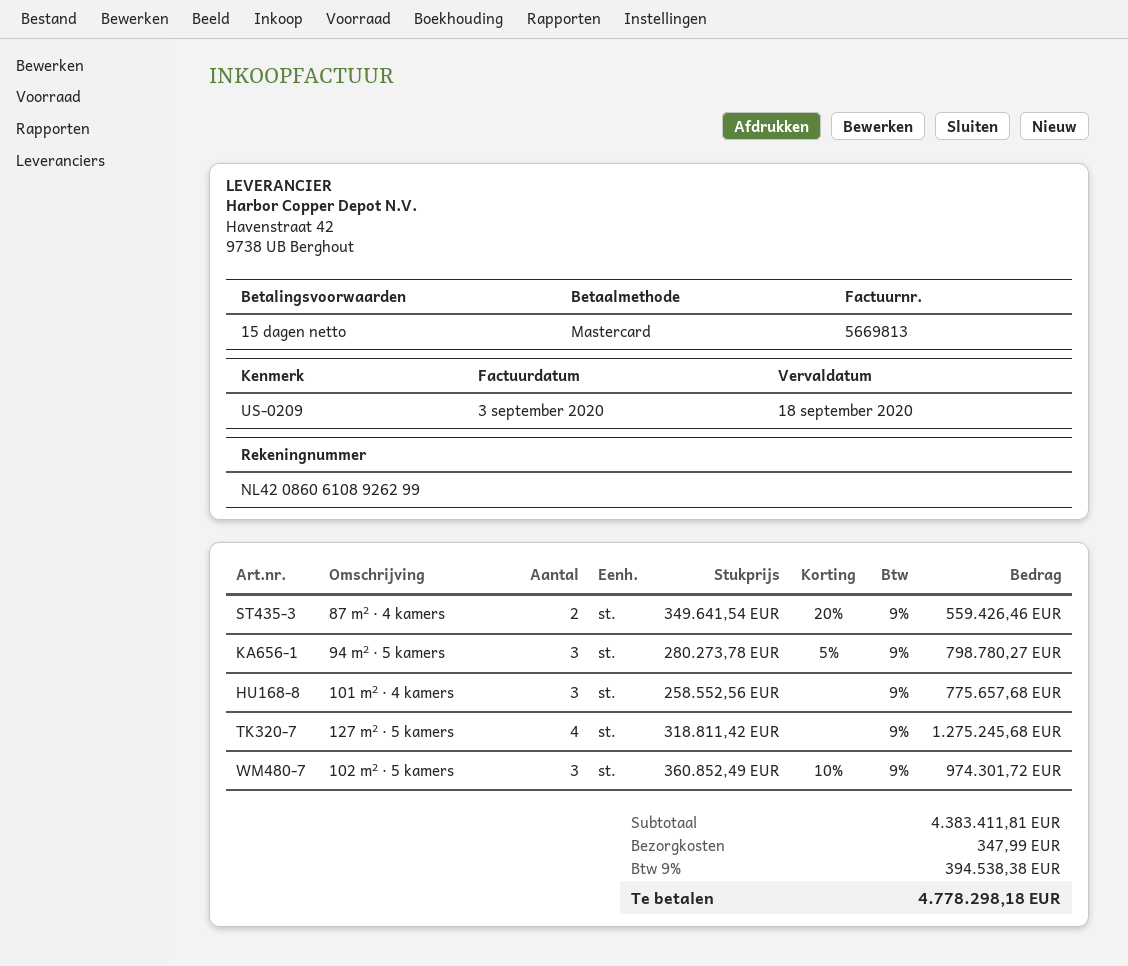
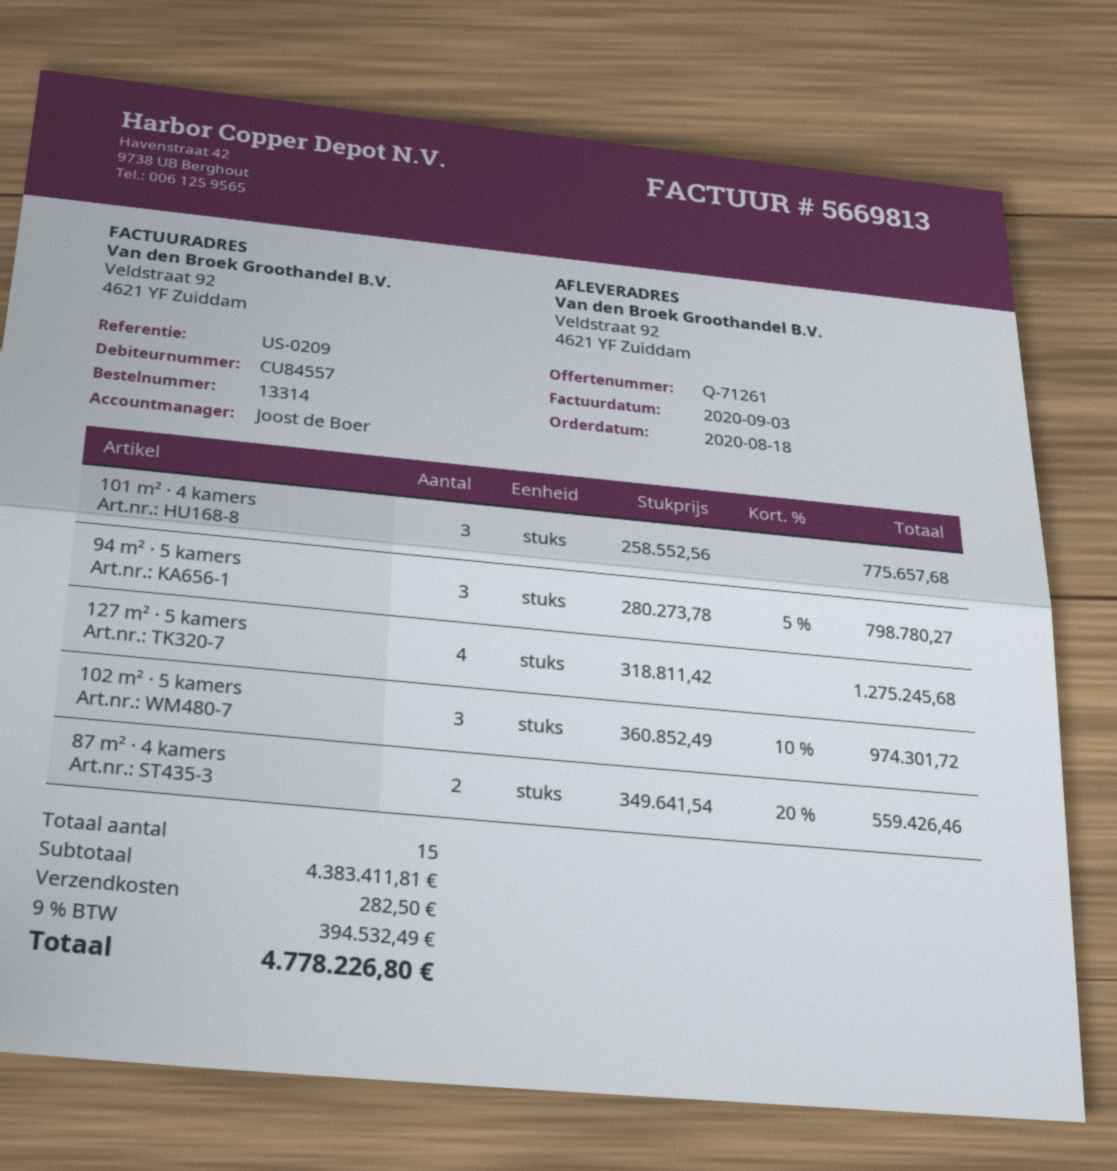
shipping: 347.99 -> 282.50
tax: 9% = 394538.38 -> 9% = 394532.49
total: 4778298.18 -> 4778226.80

